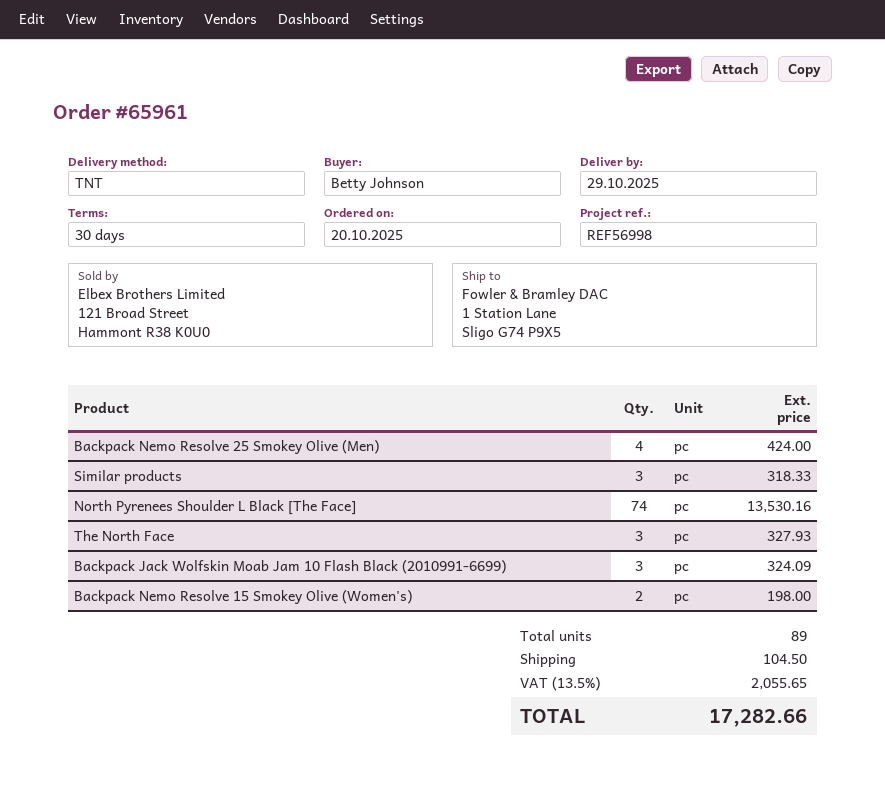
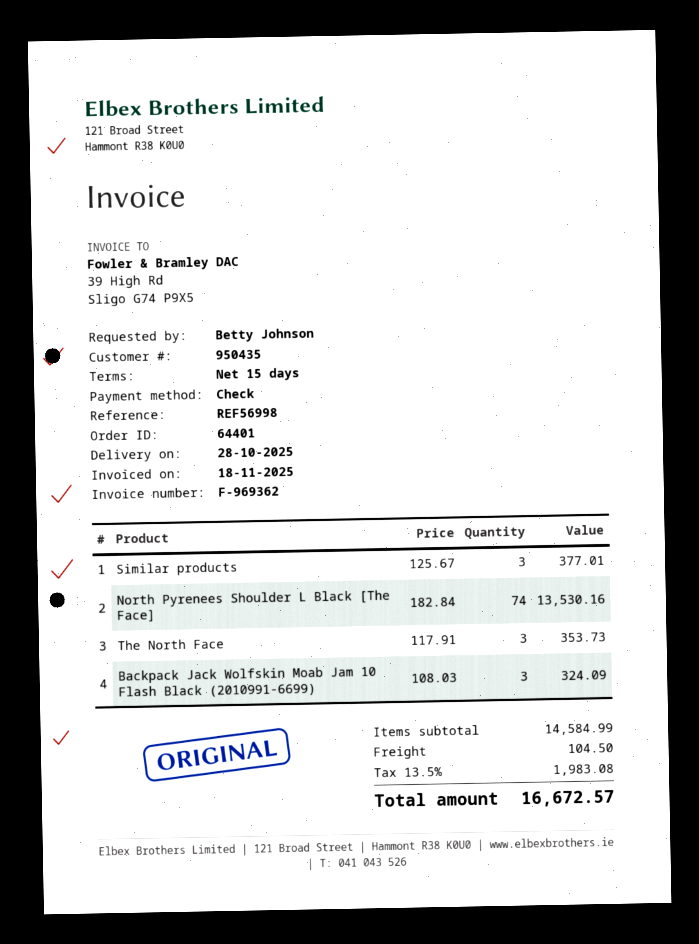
order number: 65961 -> 64401
delivery date: 2025-10-29 -> 2025-10-28
payment terms: 30 days -> 15 days
Backpack Nemo Resolve 25 Smokey Olive (Men): 4 for 424.00 -> none
Similar products: 3 for 318.33 -> 3 for 377.01
The North Face: 3 for 327.93 -> 3 for 353.73
Backpack Nemo Resolve 15 Smokey Olive (Women's): 2 for 198.00 -> none
tax: 13.5% = 2055.65 -> 13.5% = 1983.08
total: 17282.66 -> 16672.57

